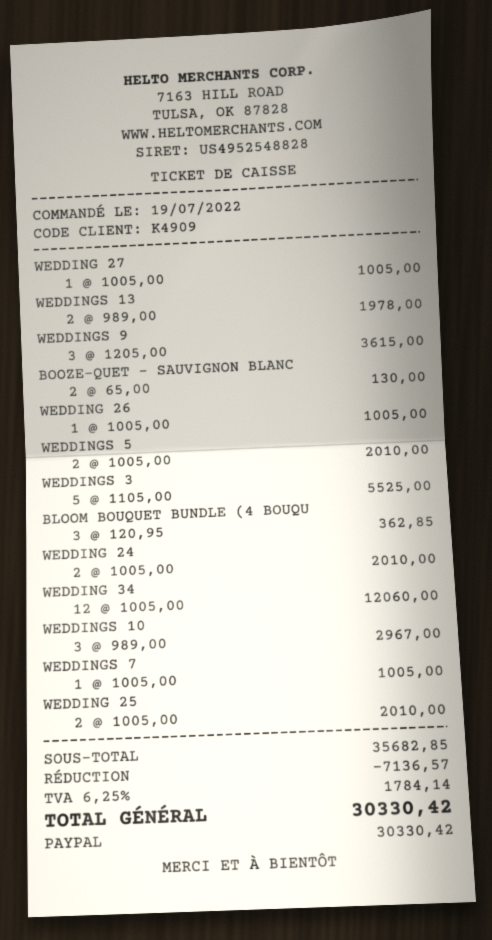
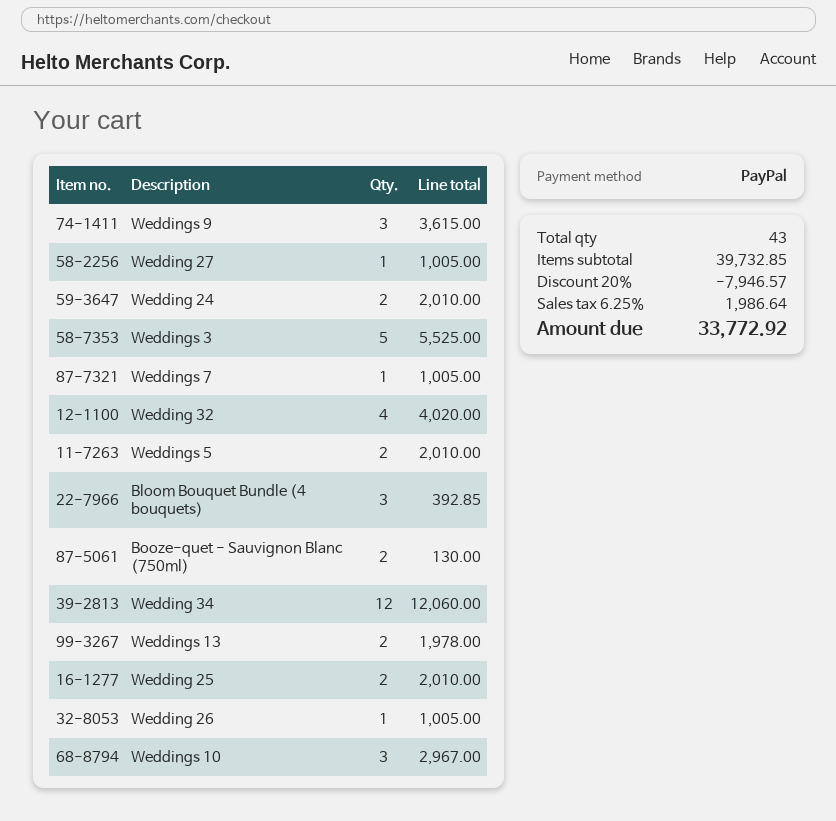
BLOOM BOUQUET BUNDLE (4 BOUQU: 3 for 362.85 -> 3 for 392.85
Wedding 32: none -> 4 for 4020.00
subtotal: 35682.85 -> 39732.85
discount: 7136.57 -> 7946.57
tax: 6.25% = 1784.14 -> 6.25% = 1986.64
total: 30330.42 -> 33772.92

